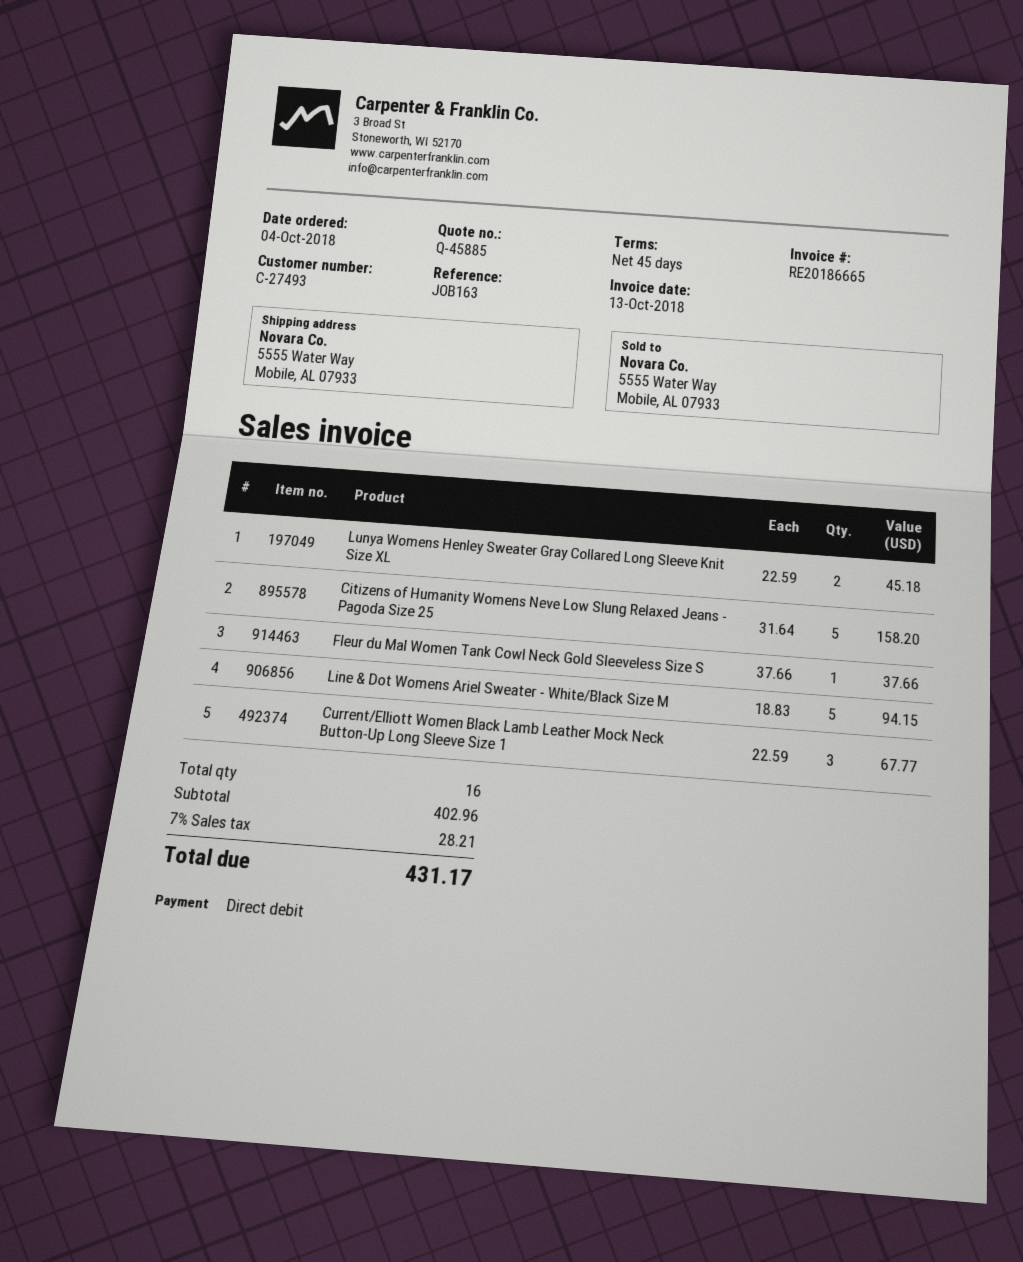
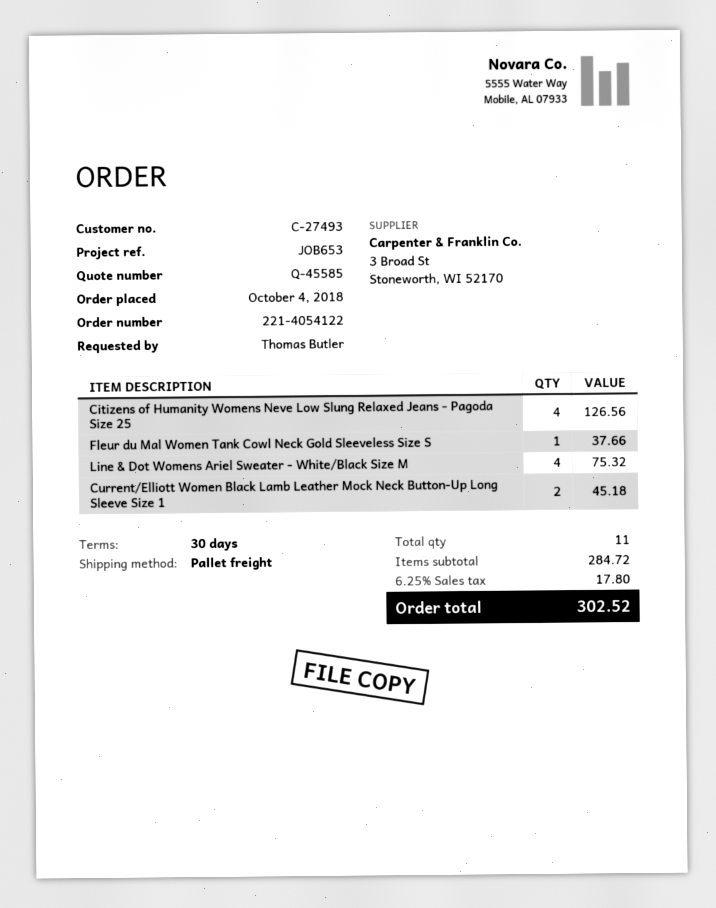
quote number: Q-45885 -> Q-45585
payment terms: 45 days -> 30 days
reference: JOB163 -> JOB653
Lunya Womens Henley Sweater Gray Collared Long Sleeve Knit Size XL: 2 for 45.18 -> none
Citizens of Humanity Womens Neve Low Slung Relaxed Jeans - Pagoda Size 25: 5 for 158.20 -> 4 for 126.56
Line & Dot Womens Ariel Sweater - White/Black Size M: 5 for 94.15 -> 4 for 75.32
Current/Elliott Women Black Lamb Leather Mock Neck Button-Up Long Sleeve Size 1: 3 for 67.77 -> 2 for 45.18
total quantity: 16 -> 11
subtotal: 402.96 -> 284.72
tax: 7% = 28.21 -> 6.25% = 17.80
total: 431.17 -> 302.52

